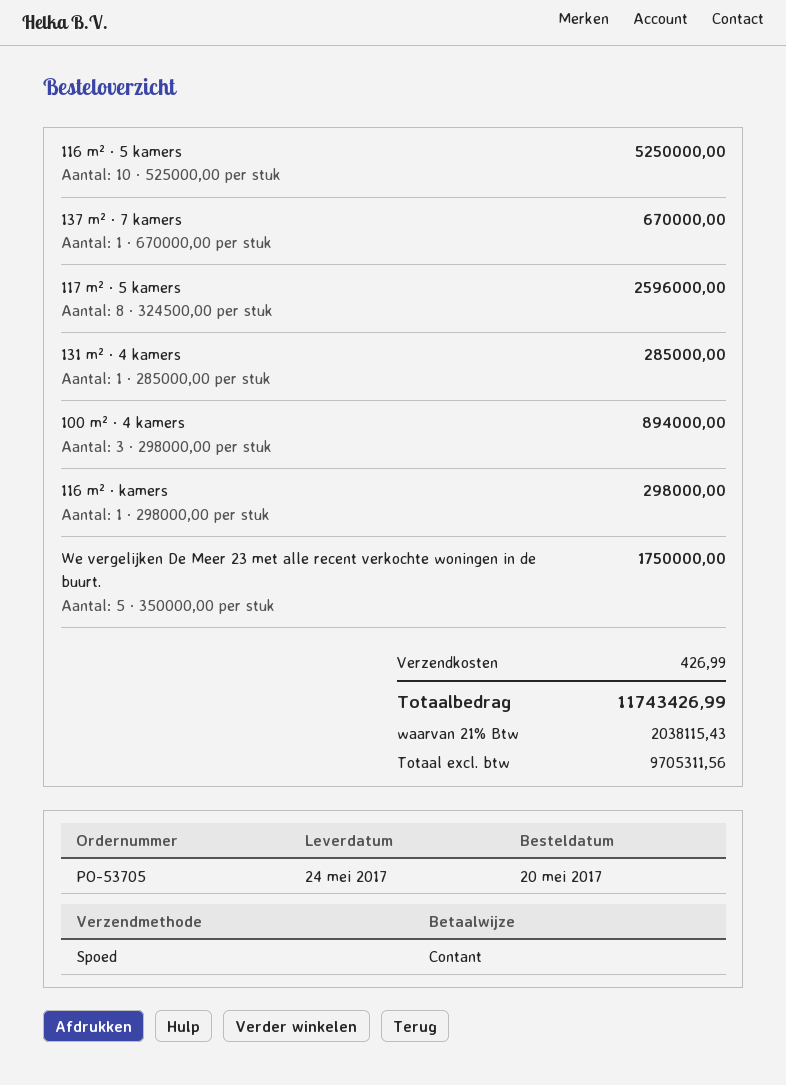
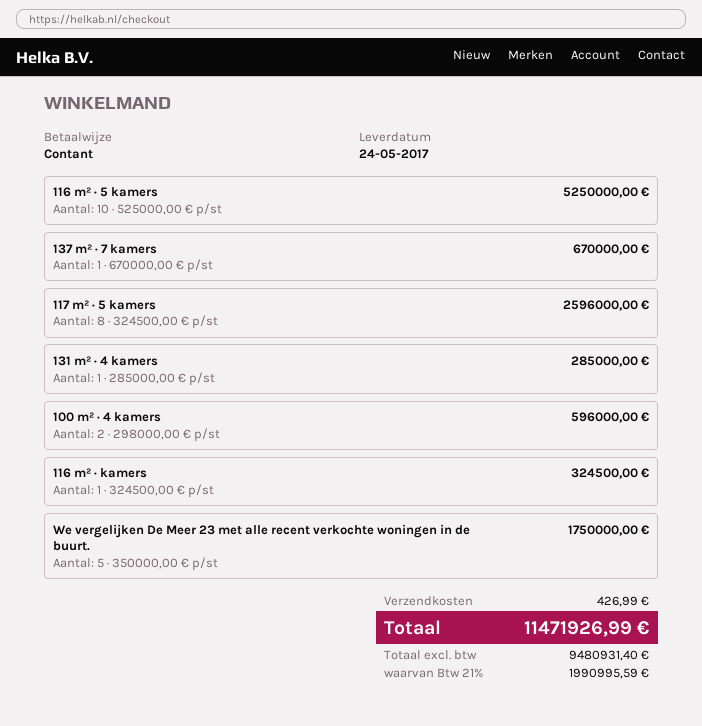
100 m² · 4 kamers: 3 x 298000.00 = 894000.00 -> 2 x 298000.00 = 596000.00
116 m² · kamers: 1 x 298000.00 = 298000.00 -> 1 x 324500.00 = 324500.00
net: 9705311.56 -> 9480931.40
tax: 21% = 2038115.43 -> 21% = 1990995.59
total: 11743426.99 -> 11471926.99

